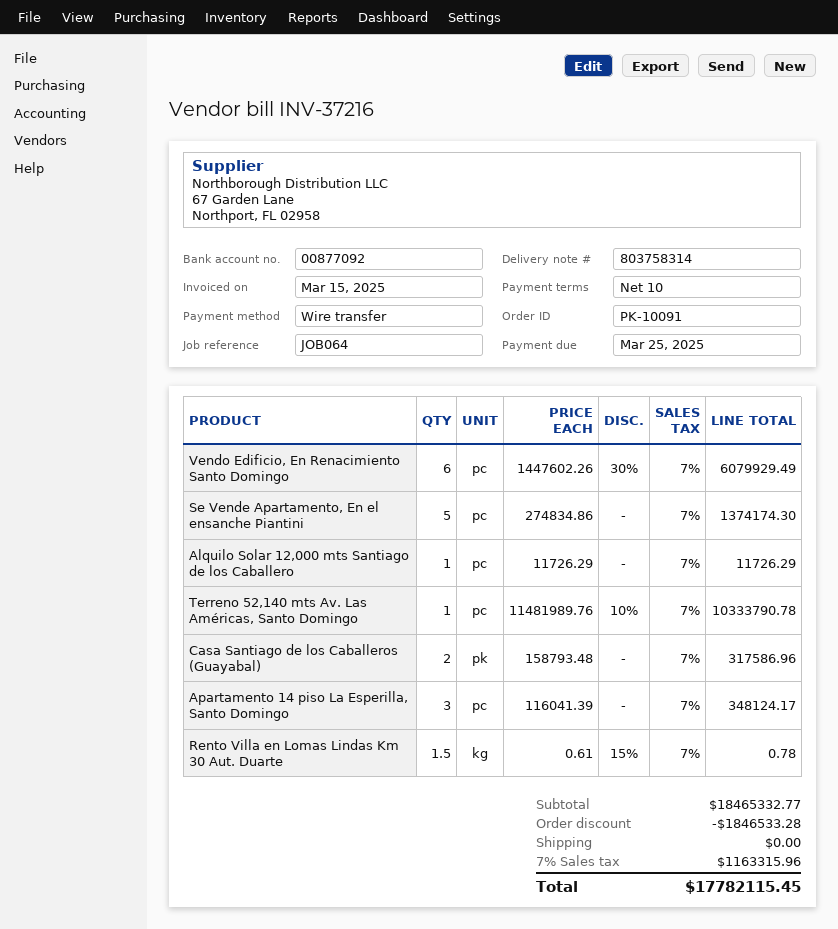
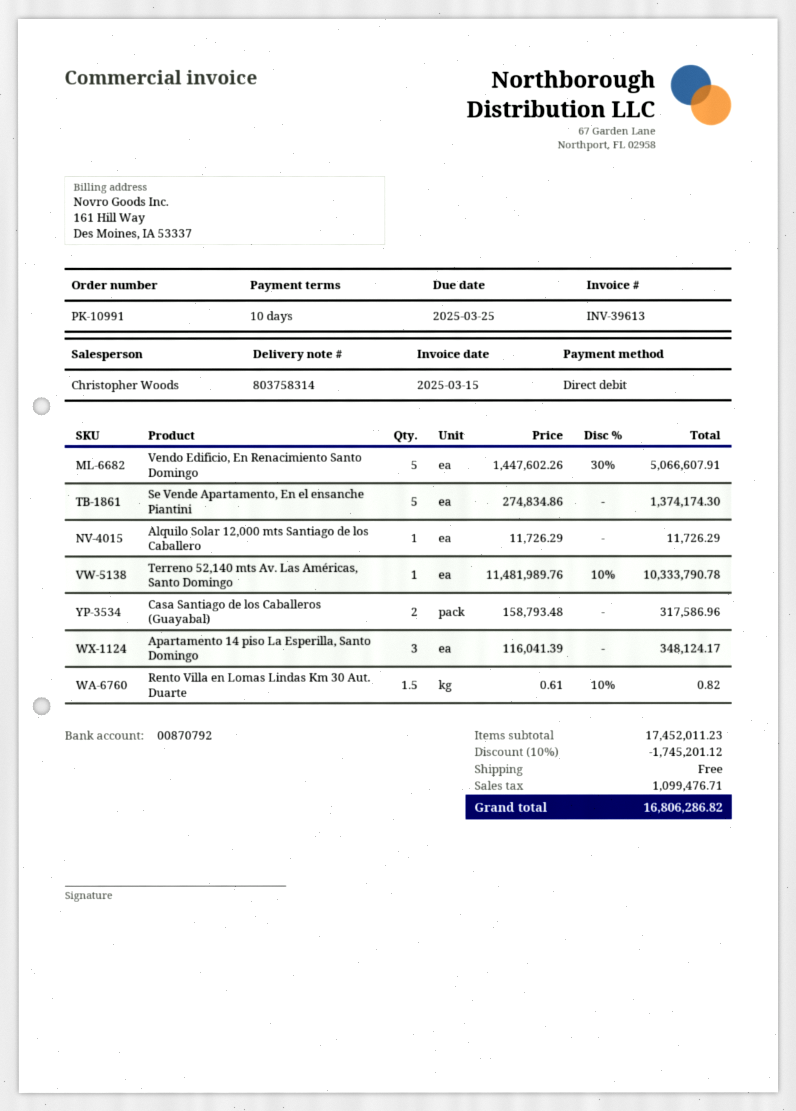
order number: PK-10091 -> PK-10991
invoice number: INV-37216 -> INV-39613
payment method: bank transfer -> direct debit
bank account: 00877092 -> 00870792
Vendo Edificio, En Renacimiento Santo Domingo: 6 x 1447602.26 - 30% = 6079929.49 -> 5 x 1447602.26 - 30% = 5066607.91
Rento Villa en Lomas Lindas Km 30 Aut. Duarte: 1.5 x 0.61 - 15% = 0.78 -> 1.5 x 0.61 - 10% = 0.82
subtotal: 18465332.77 -> 17452011.23
discount: 1846533.28 -> 1745201.12
tax: 1163315.96 -> 1099476.71
total: 17782115.45 -> 16806286.82

